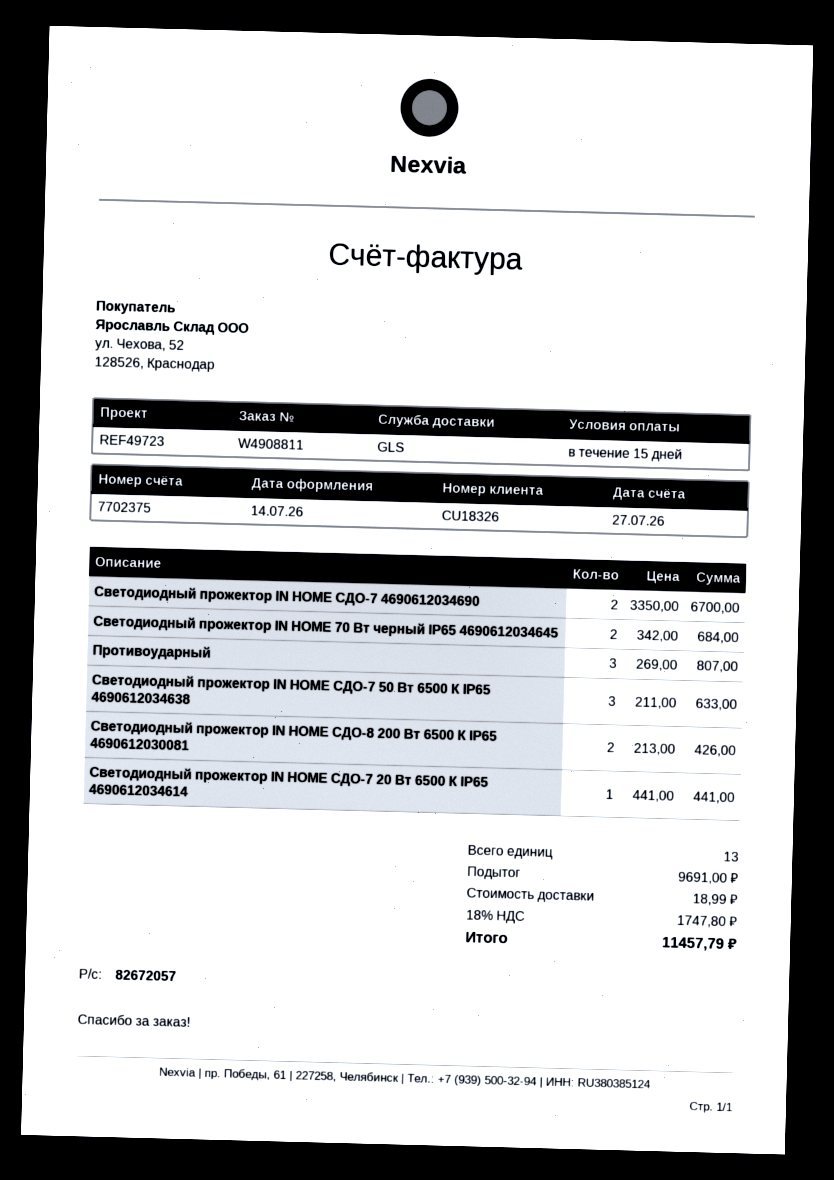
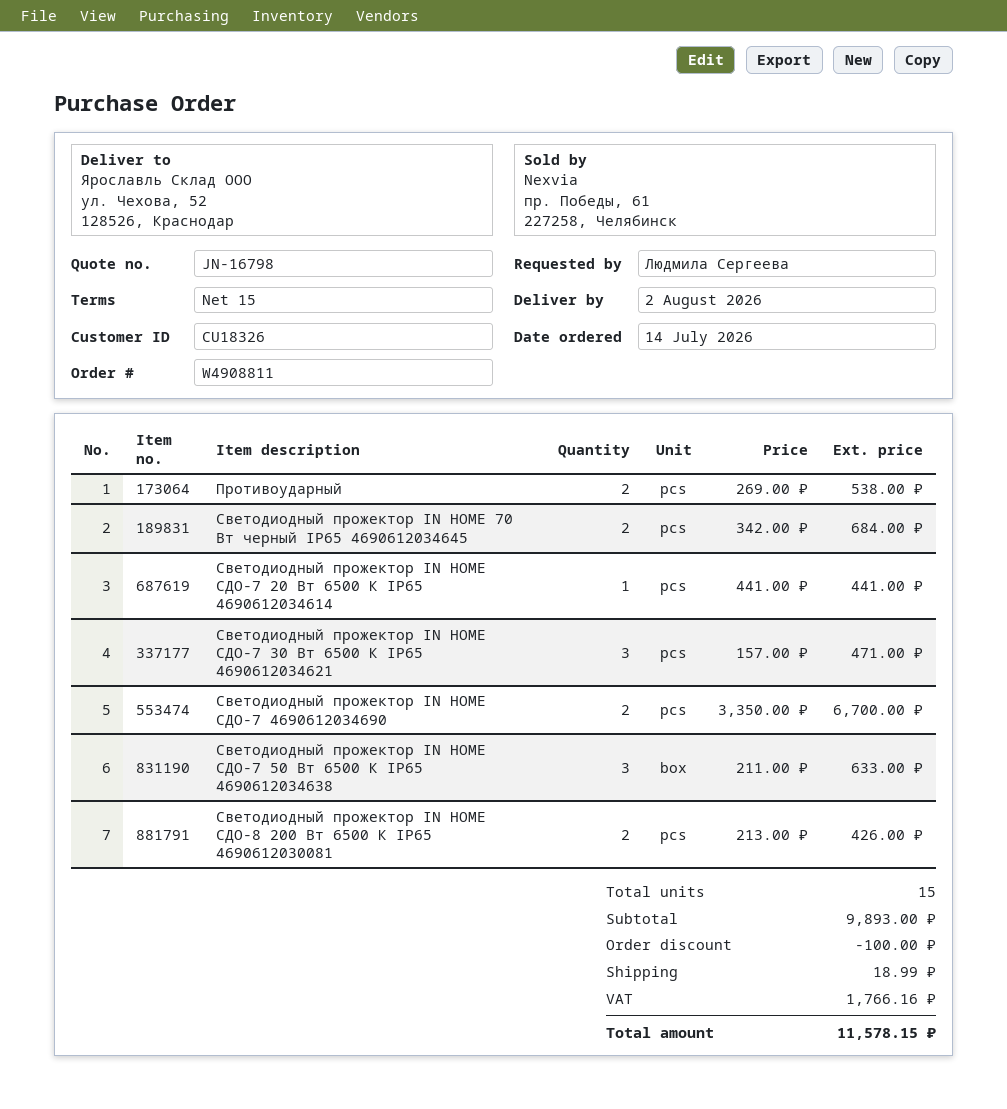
Противоударный: 3 x 269.00 = 807.00 -> 2 x 269.00 = 538.00
Светодиодный прожектор IN HOME СДО-7 30 Вт 6500 К IP65 4690612034621: none -> 3 x 157.00 = 471.00
total quantity: 13 -> 15
subtotal: 9691.00 -> 9893.00
discount: none -> 100.00
tax: 1747.80 -> 1766.16
total: 11457.79 -> 11578.15

